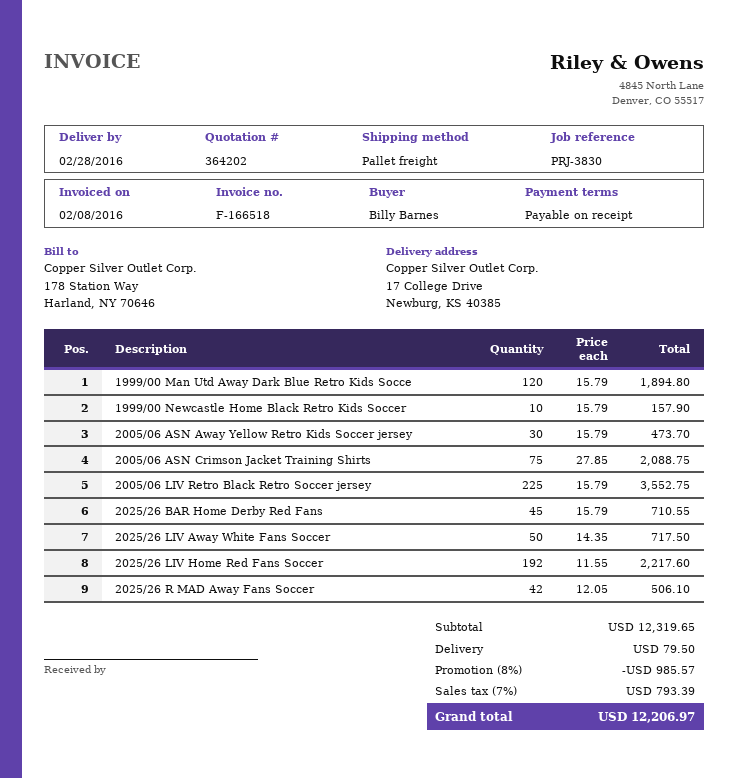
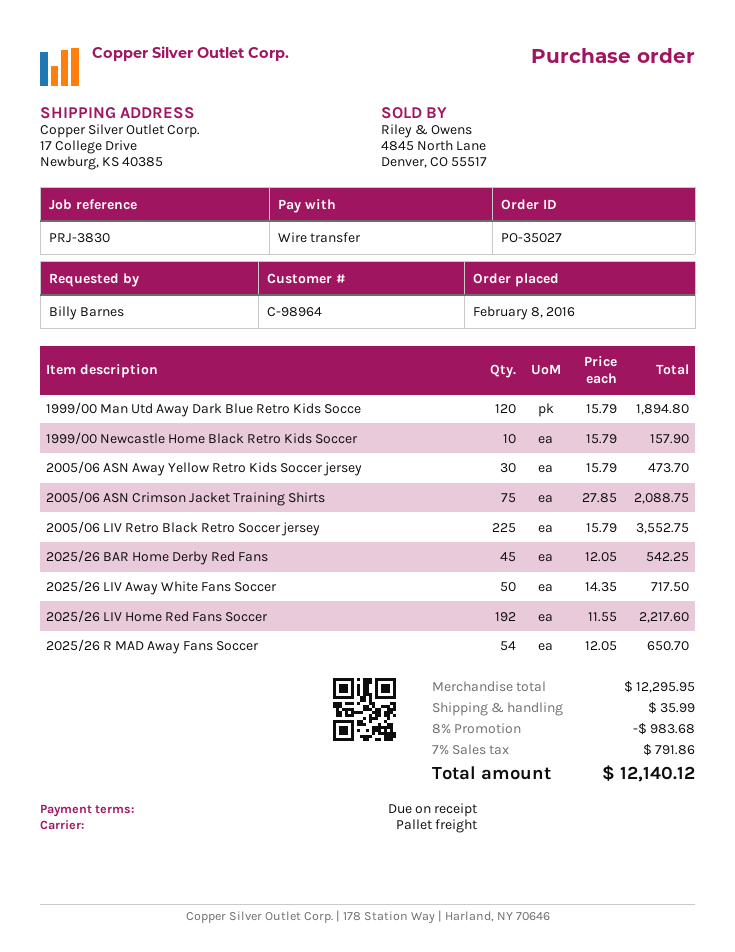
2025/26 BAR Home Derby Red Fans: 45 x 15.79 = 710.55 -> 45 x 12.05 = 542.25
2025/26 R MAD Away Fans Soccer: 42 x 12.05 = 506.10 -> 54 x 12.05 = 650.70
subtotal: 12319.65 -> 12295.95
discount: 8% = 985.57 -> 8% = 983.68
shipping: 79.50 -> 35.99
tax: 7% = 793.39 -> 7% = 791.86
total: 12206.97 -> 12140.12

